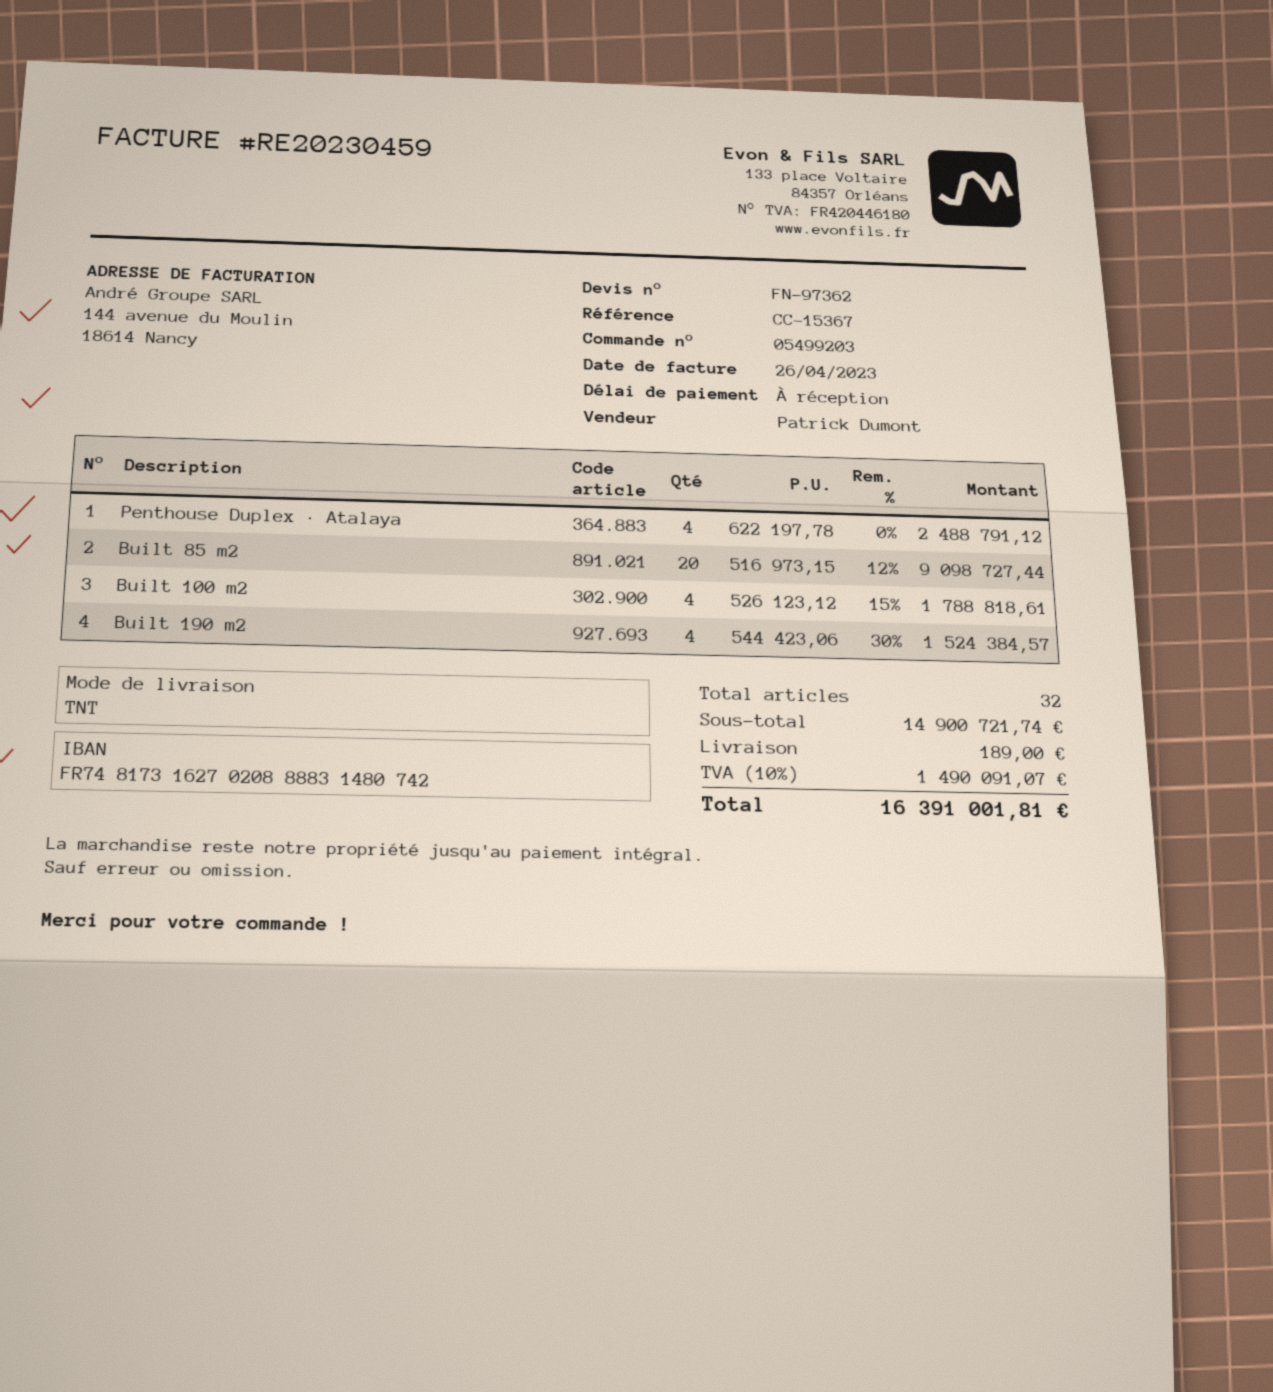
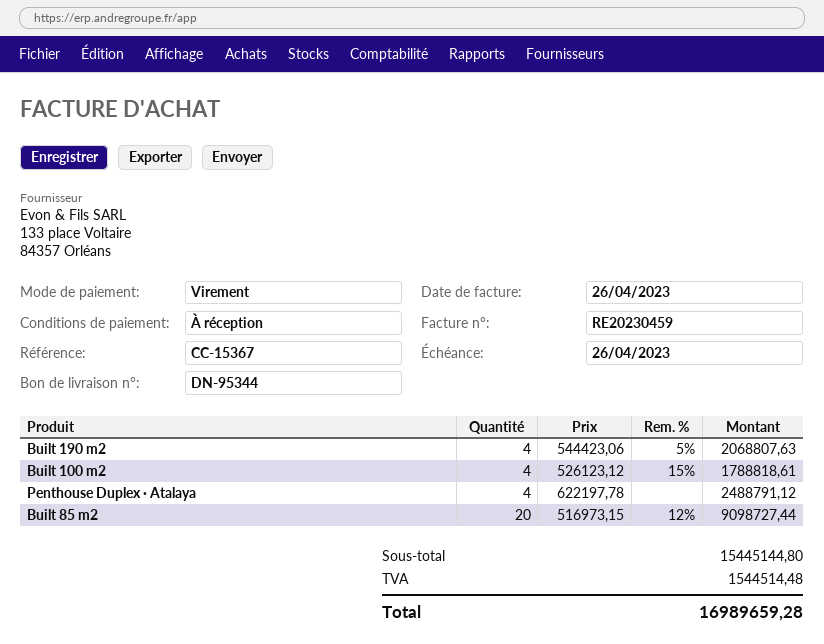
Built 190 m2: 4 x 544423.06 - 30% = 1524384.57 -> 4 x 544423.06 - 5% = 2068807.63
subtotal: 14900721.74 -> 15445144.80
shipping: 189.00 -> none
tax: 1490091.07 -> 1544514.48
total: 16391001.81 -> 16989659.28

